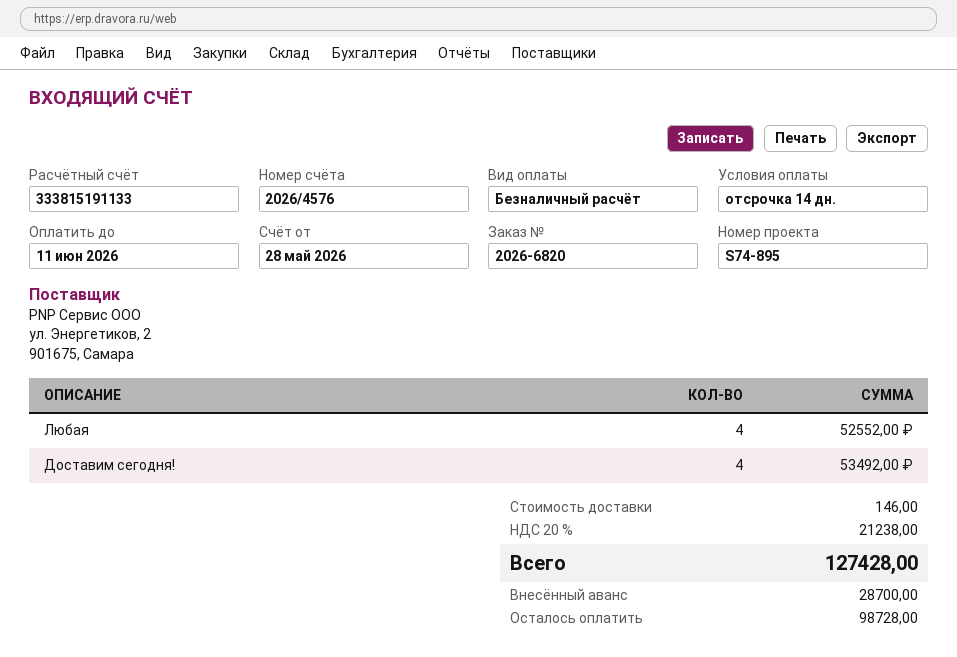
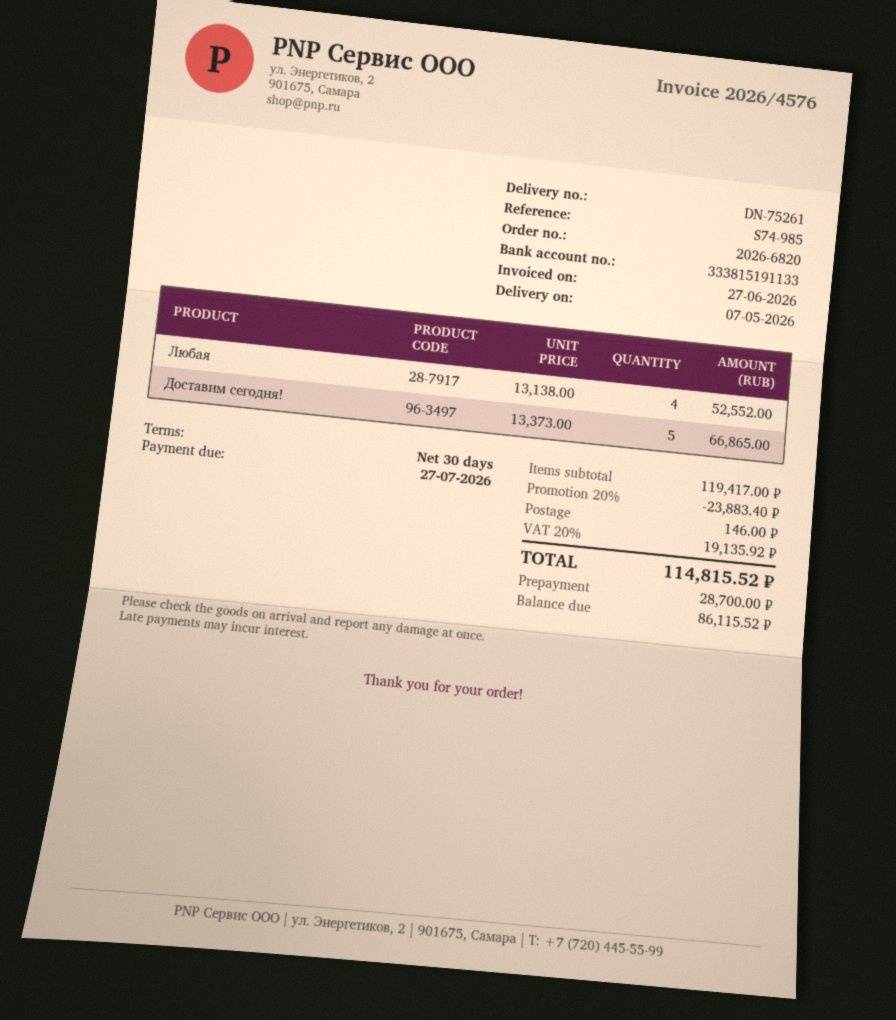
invoice date: 2026-05-28 -> 2026-06-27
payment terms: 14 days -> 30 days
due date: 2026-06-11 -> 2026-07-27
reference: S74-895 -> S74-985
Доставим сегодня!: 4 for 53492.00 -> 5 for 66865.00
discount: none -> 20% = 23883.40
tax: 20% = 21238.00 -> 20% = 19135.92
total: 127428.00 -> 114815.52
balance: 98728.00 -> 86115.52

